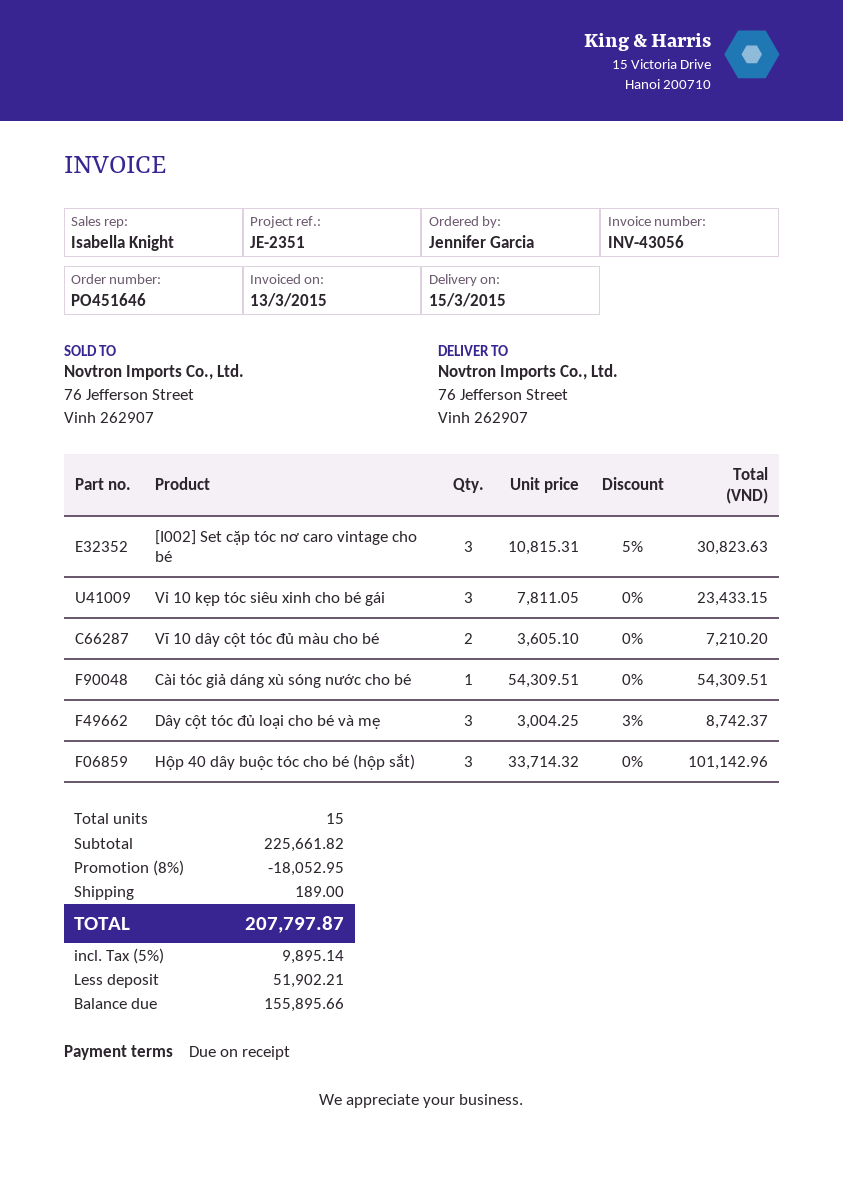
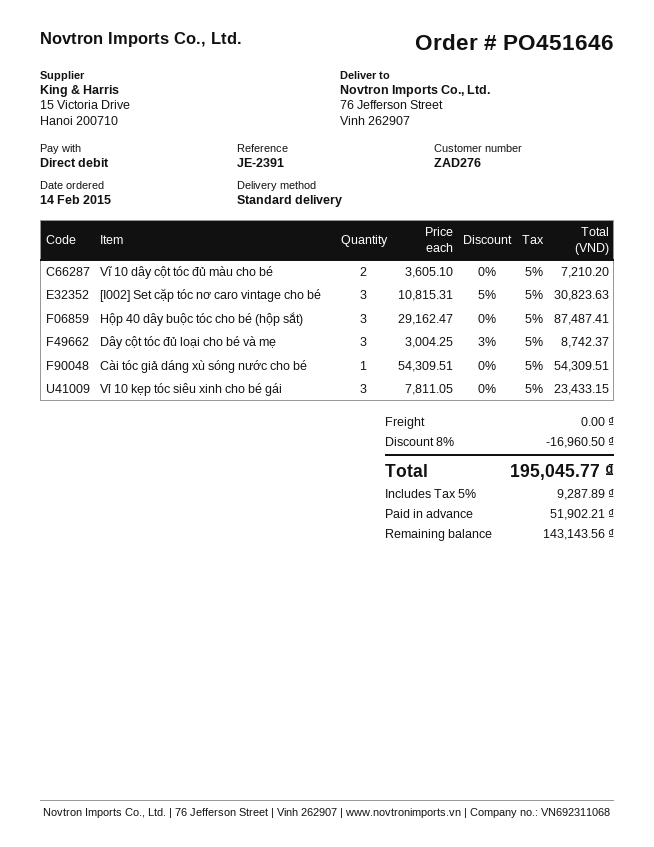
reference: JE-2351 -> JE-2391
Hộp 40 dây buộc tóc cho bé (hộp sắt): 3 x 33714.32 = 101142.96 -> 3 x 29162.47 = 87487.41
discount: 8% = 18052.95 -> 8% = 16960.50
shipping: 189.00 -> 0.00
tax: 5% = 9895.14 -> 5% = 9287.89
total: 207797.87 -> 195045.77
balance: 155895.66 -> 143143.56

